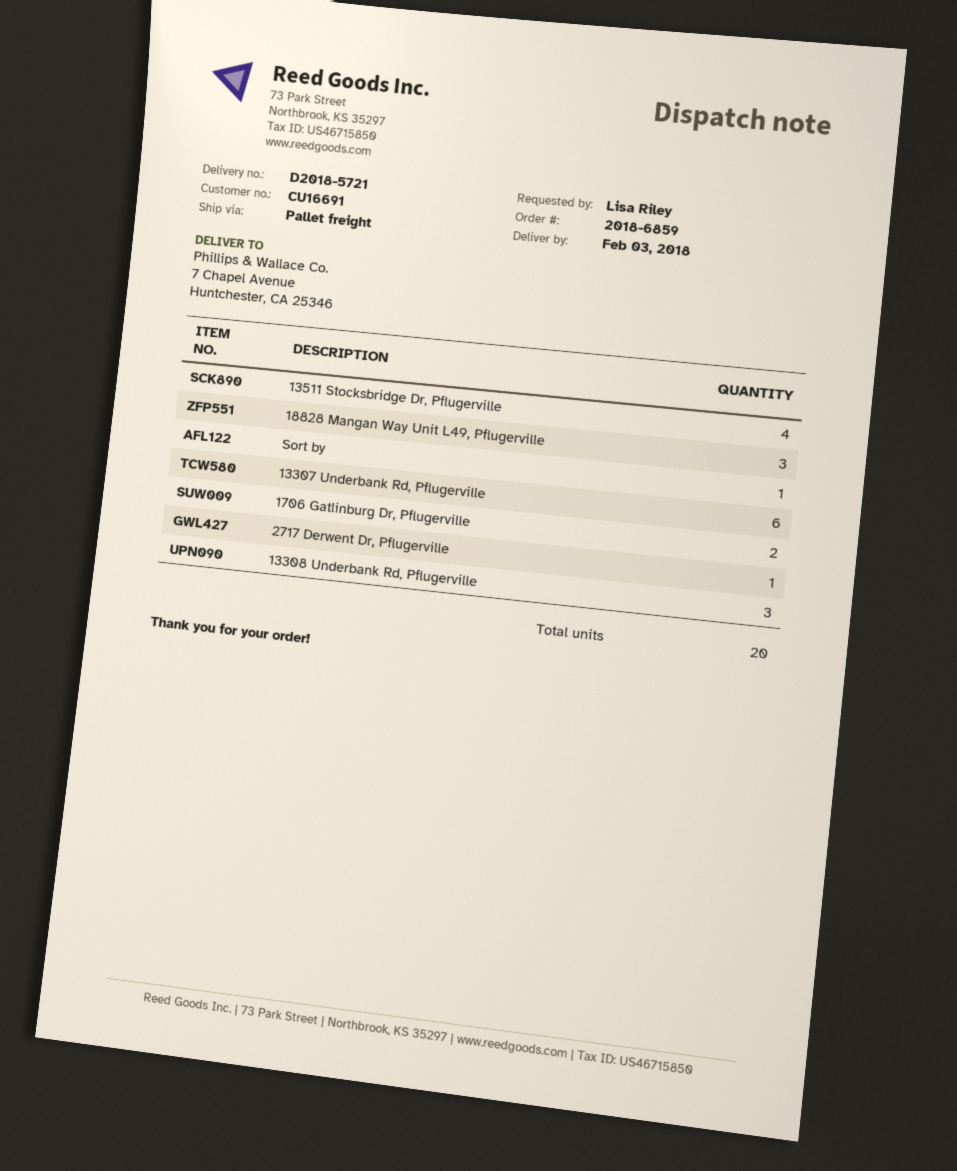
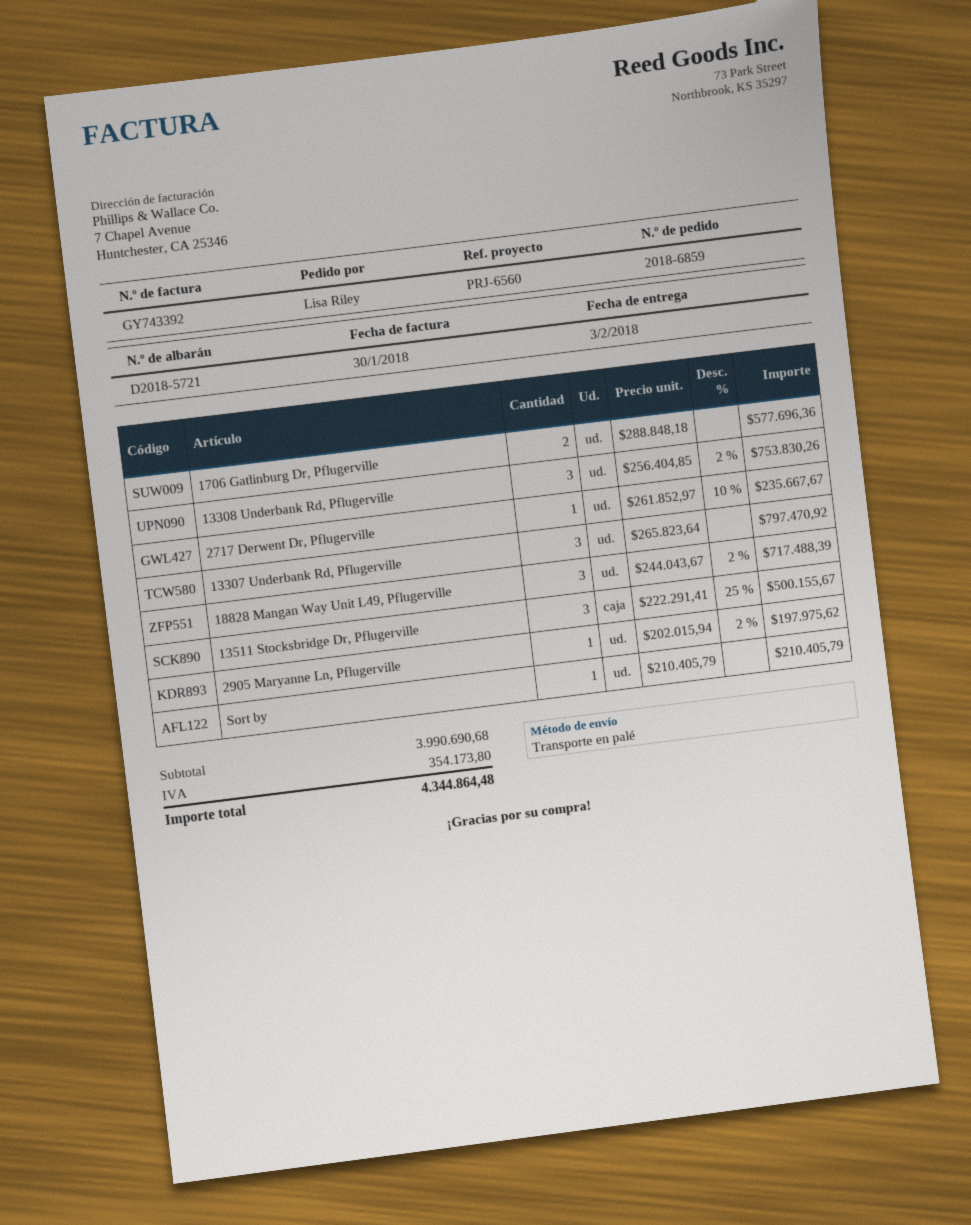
13511 Stocksbridge Dr, Pflugerville: 4 -> 3
13307 Underbank Rd, Pflugerville: 6 -> 3
2905 Maryanne Ln, Pflugerville: none -> 1

